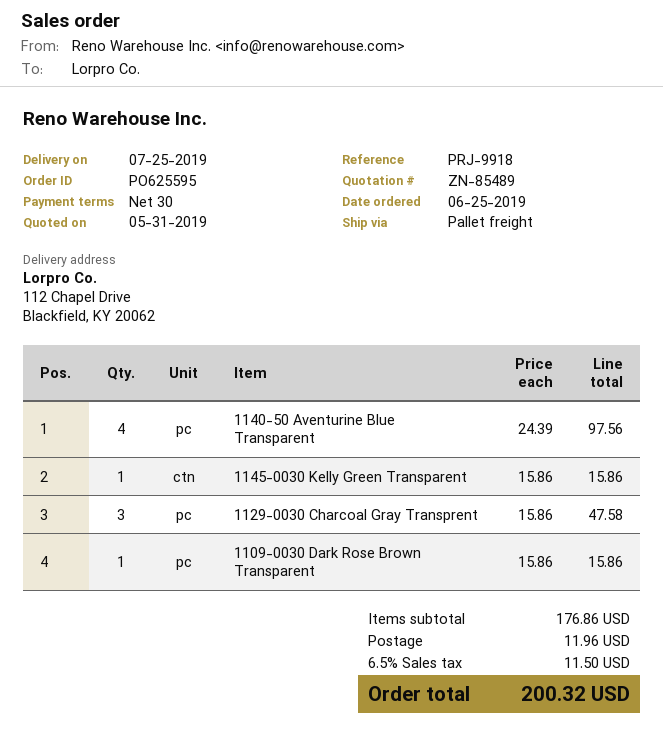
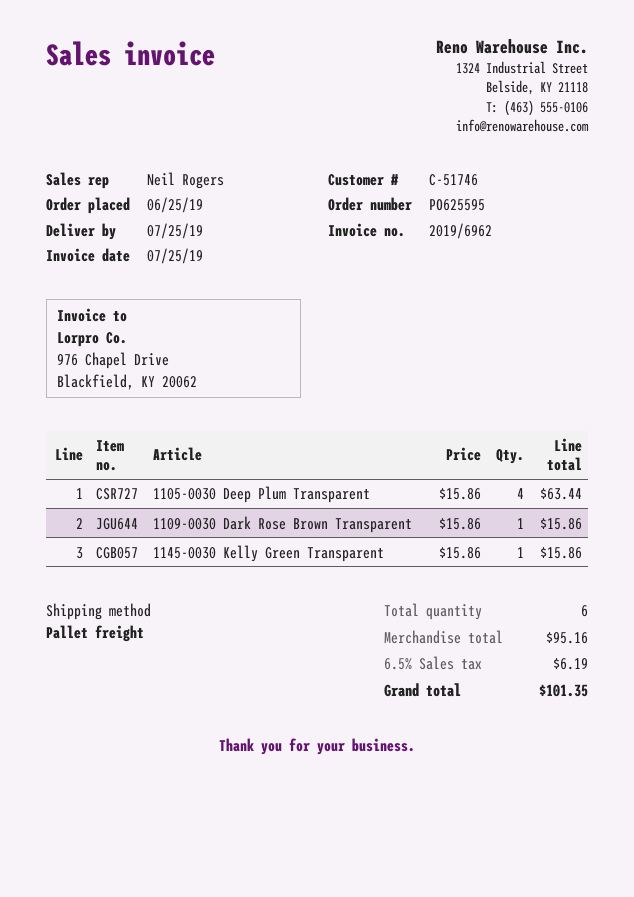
1140-50 Aventurine Blue Transparent: 4 x 24.39 = 97.56 -> none
1129-0030 Charcoal Gray Transprent: 3 x 15.86 = 47.58 -> none
1105-0030 Deep Plum Transparent: none -> 4 x 15.86 = 63.44
subtotal: 176.86 -> 95.16
shipping: 11.96 -> none
tax: 6.5% = 11.50 -> 6.5% = 6.19
total: 200.32 -> 101.35

